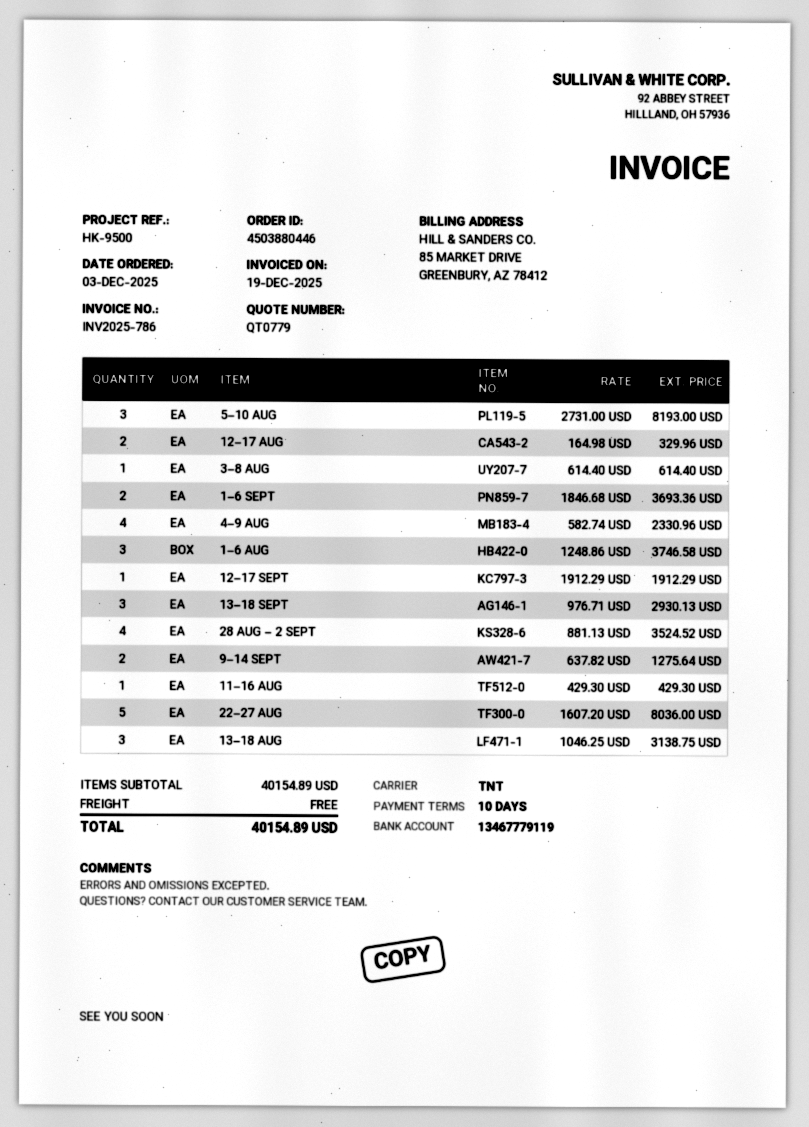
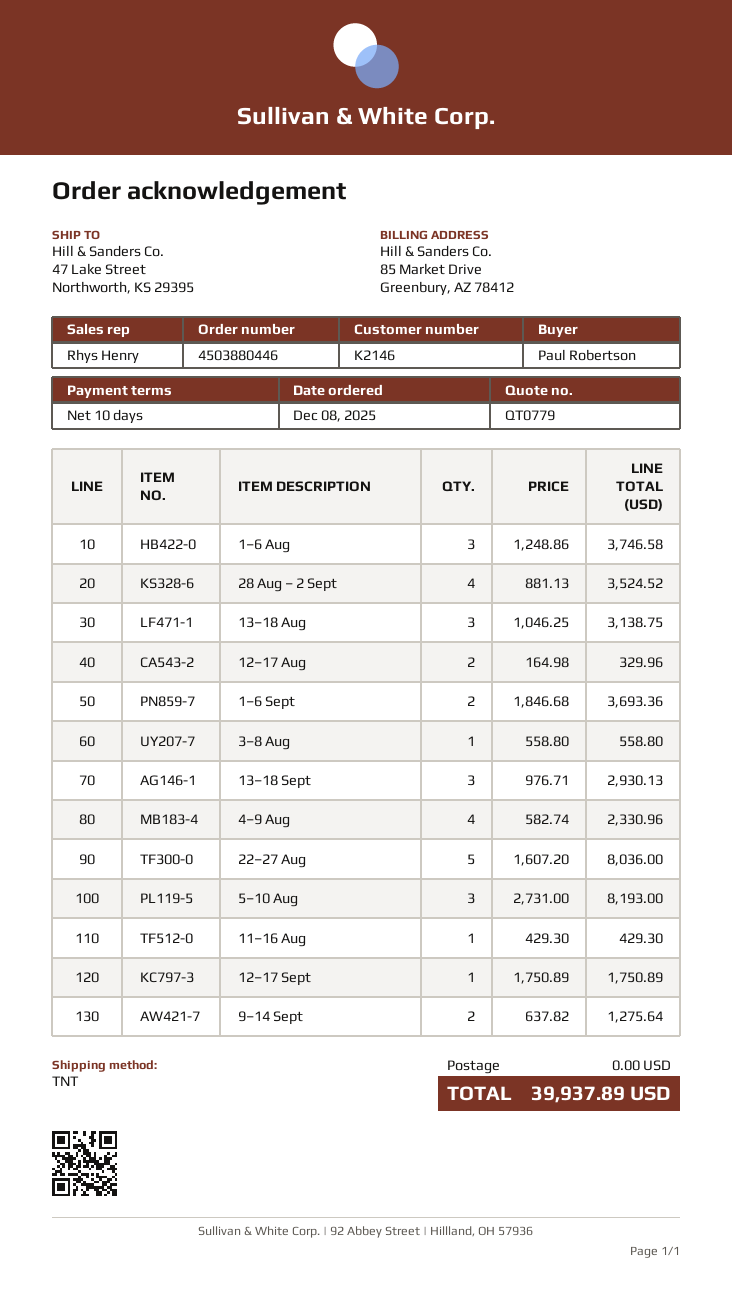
order date: 2025-12-03 -> 2025-12-08
3–8 AUG: 1 x 614.40 = 614.40 -> 1 x 558.80 = 558.80
12–17 SEPT: 1 x 1912.29 = 1912.29 -> 1 x 1750.89 = 1750.89
total: 40154.89 -> 39937.89

